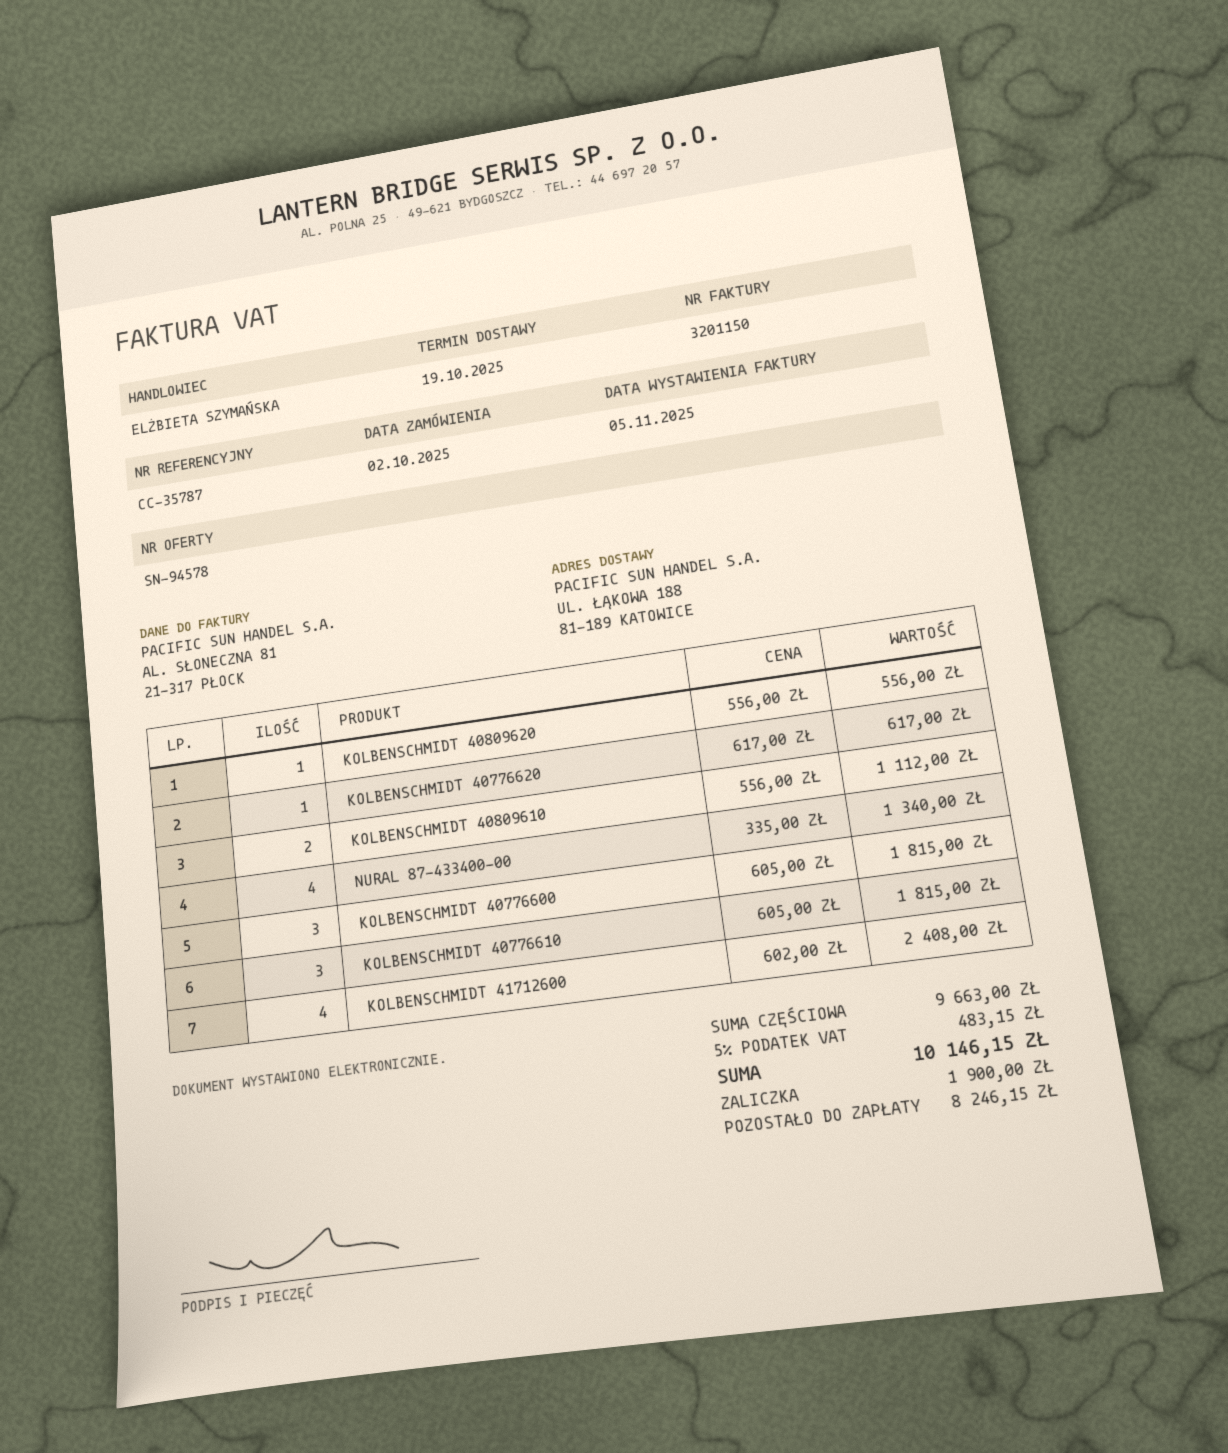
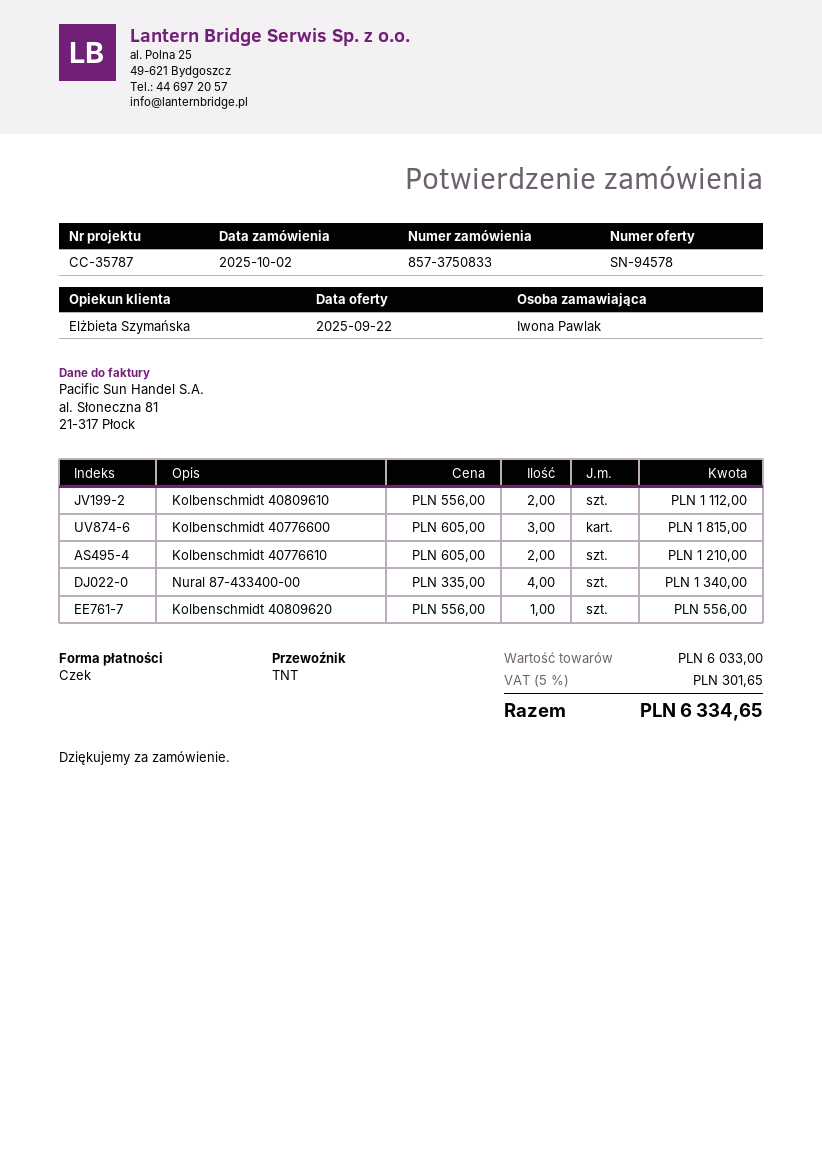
KOLBENSCHMIDT 40776620: 1 x 617.00 = 617.00 -> none
KOLBENSCHMIDT 40776610: 3 x 605.00 = 1815.00 -> 2 x 605.00 = 1210.00
KOLBENSCHMIDT 41712600: 4 x 602.00 = 2408.00 -> none
subtotal: 9663.00 -> 6033.00
tax: 5% = 483.15 -> 5% = 301.65
total: 10146.15 -> 6334.65

